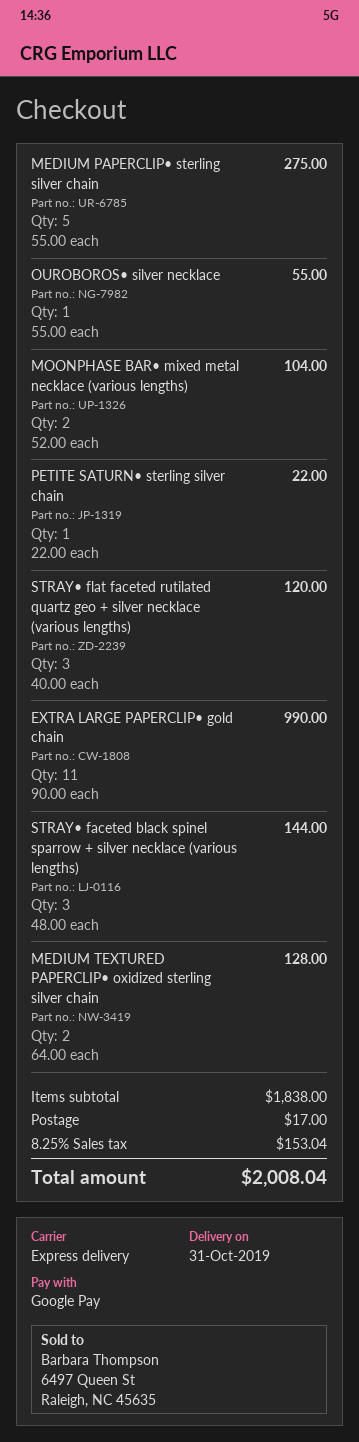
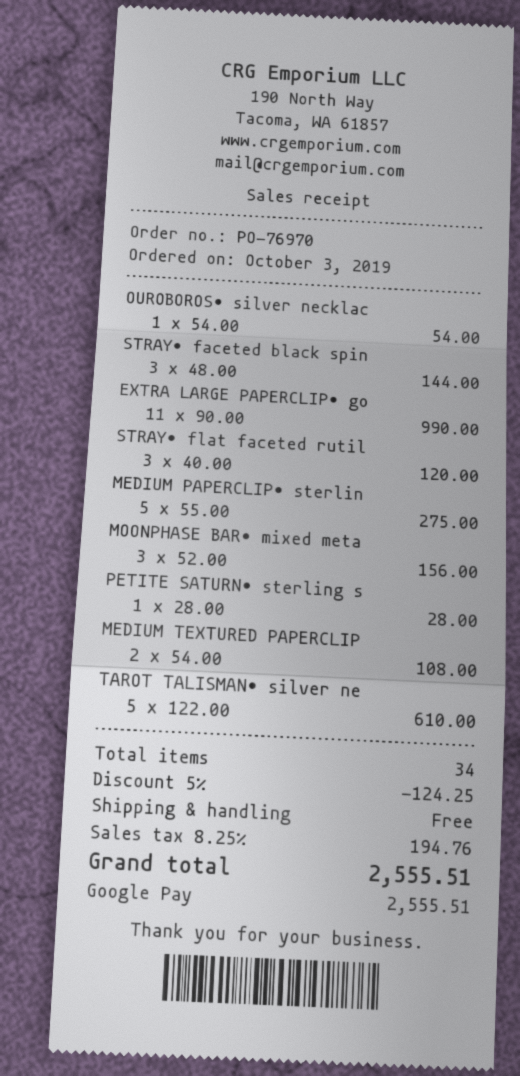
OUROBOROS• silver necklace: 1 x 55.00 = 55.00 -> 1 x 54.00 = 54.00
MOONPHASE BAR• mixed metal necklace (various lengths): 2 x 52.00 = 104.00 -> 3 x 52.00 = 156.00
PETITE SATURN• sterling silver chain: 1 x 22.00 = 22.00 -> 1 x 28.00 = 28.00
MEDIUM TEXTURED PAPERCLIP• oxidized sterling silver chain: 2 x 64.00 = 128.00 -> 2 x 54.00 = 108.00
TAROT TALISMAN• silver ne: none -> 5 x 122.00 = 610.00
discount: none -> 5% = 124.25
shipping: 17.00 -> 0.00
tax: 8.25% = 153.04 -> 8.25% = 194.76
total: 2008.04 -> 2555.51

